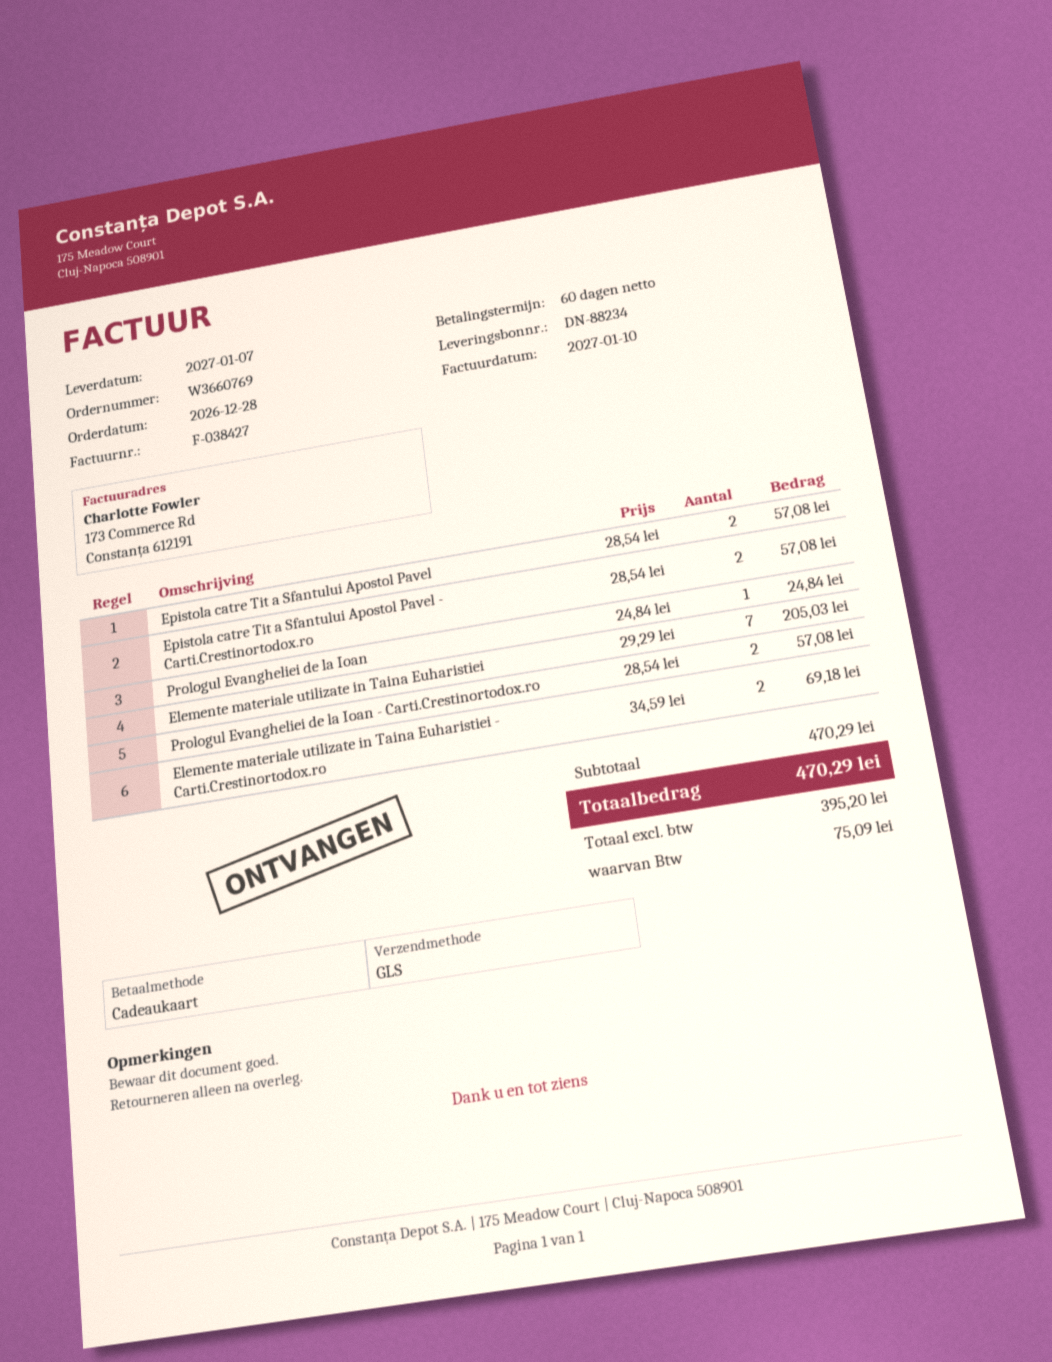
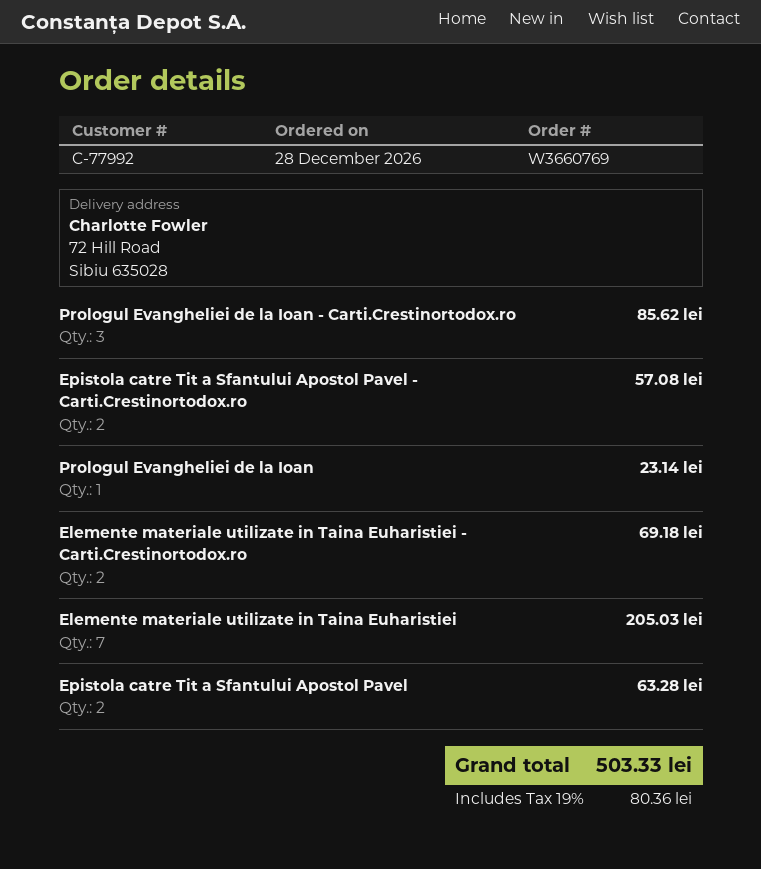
Epistola catre Tit a Sfantului Apostol Pavel: 2 for 57.08 -> 2 for 63.28
Prologul Evangheliei de la Ioan: 1 for 24.84 -> 1 for 23.14
Prologul Evangheliei de la Ioan - Carti.Crestinortodox.ro: 2 for 57.08 -> 3 for 85.62
tax: 75.09 -> 80.36
total: 470.29 -> 503.33

